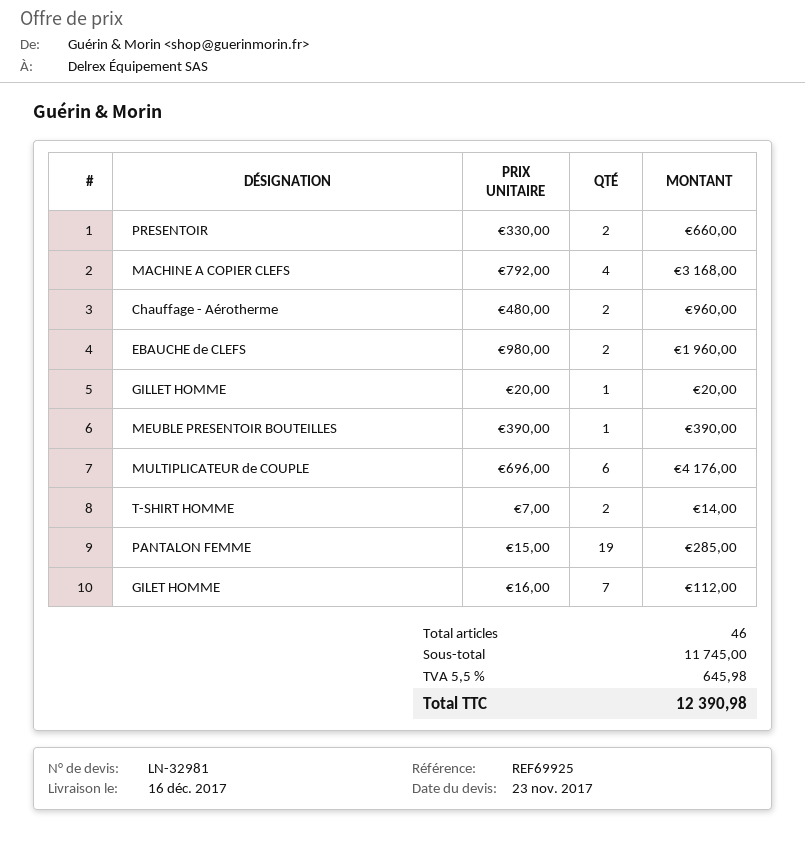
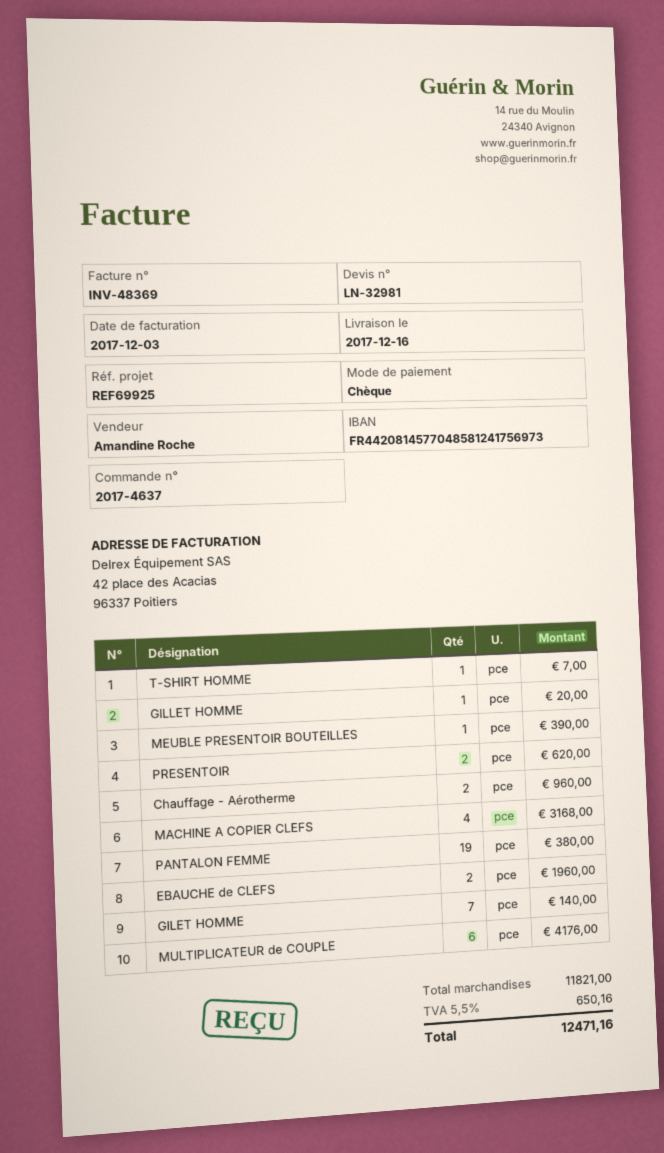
PRESENTOIR: 2 for 660.00 -> 2 for 620.00
T-SHIRT HOMME: 2 for 14.00 -> 1 for 7.00
PANTALON FEMME: 19 for 285.00 -> 19 for 380.00
GILET HOMME: 7 for 112.00 -> 7 for 140.00
subtotal: 11745.00 -> 11821.00
tax: 5.5% = 645.98 -> 5.5% = 650.16
total: 12390.98 -> 12471.16

